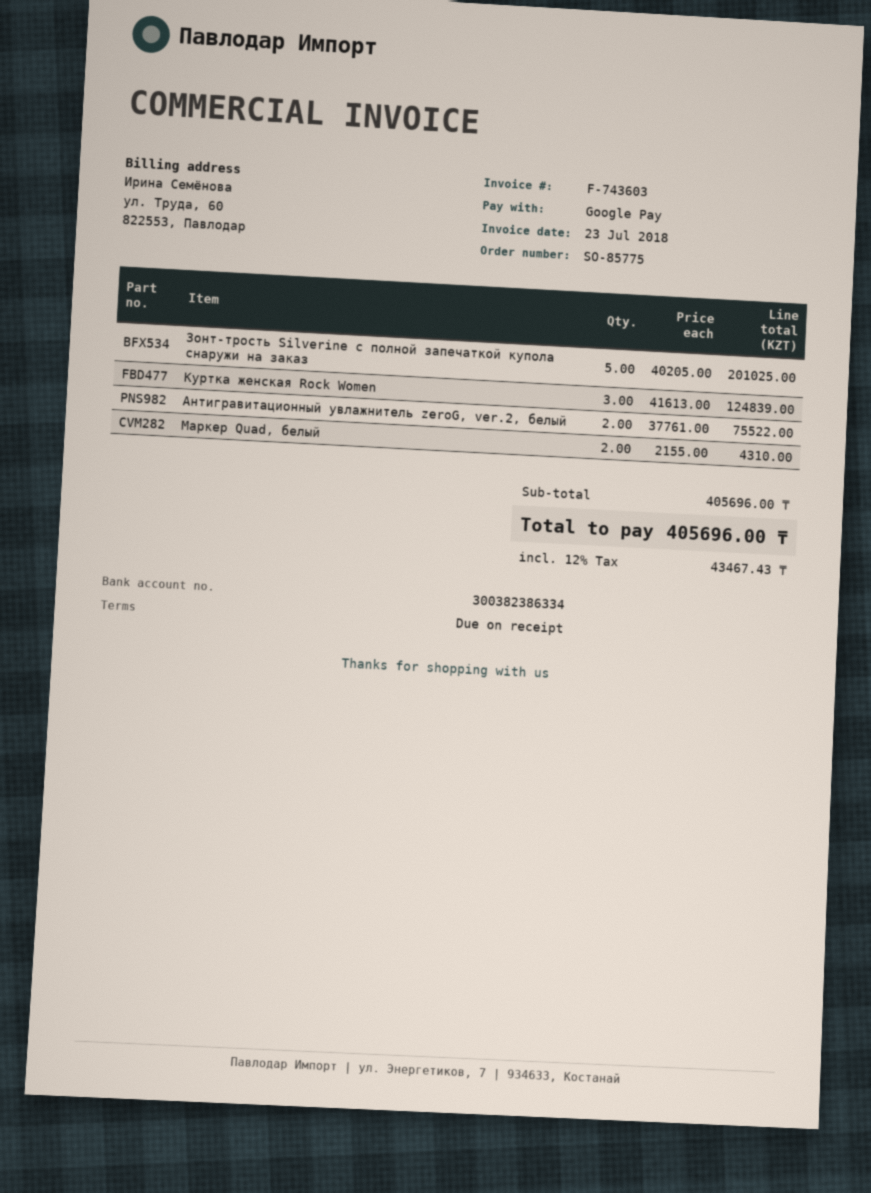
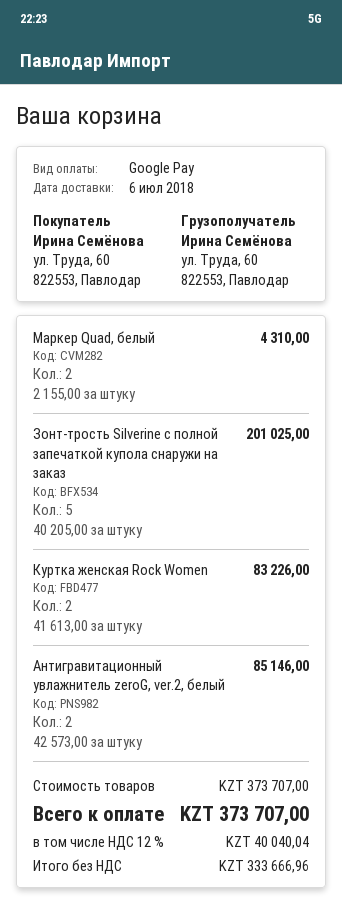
Куртка женская Rock Women: 3 x 41613.00 = 124839.00 -> 2 x 41613.00 = 83226.00
Антигравитационный увлажнитель zeroG, ver.2, белый: 2 x 37761.00 = 75522.00 -> 2 x 42573.00 = 85146.00
subtotal: 405696.00 -> 373707.00
tax: 12% = 43467.43 -> 12% = 40040.04
total: 405696.00 -> 373707.00

